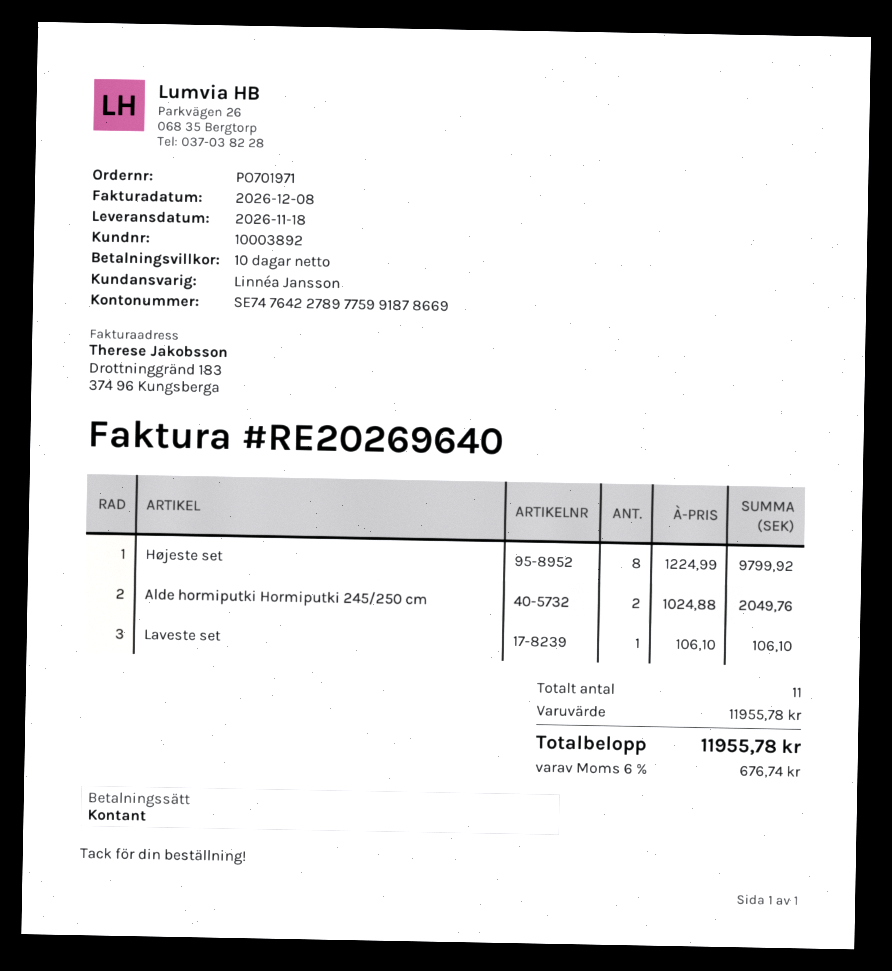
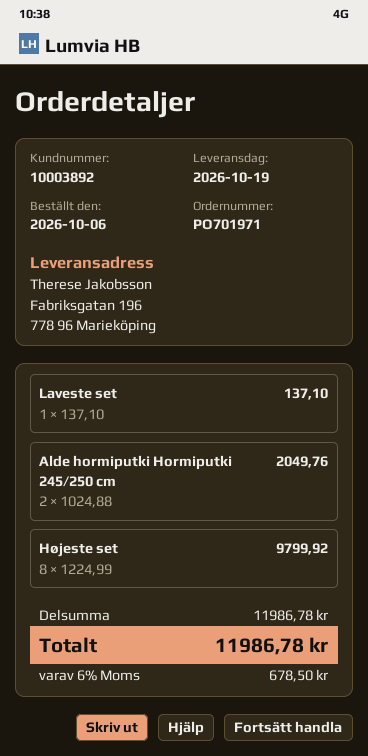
delivery date: 2026-11-18 -> 2026-10-19
Laveste set: 1 x 106.10 = 106.10 -> 1 x 137.10 = 137.10
subtotal: 11955.78 -> 11986.78
tax: 6% = 676.74 -> 6% = 678.50
total: 11955.78 -> 11986.78

